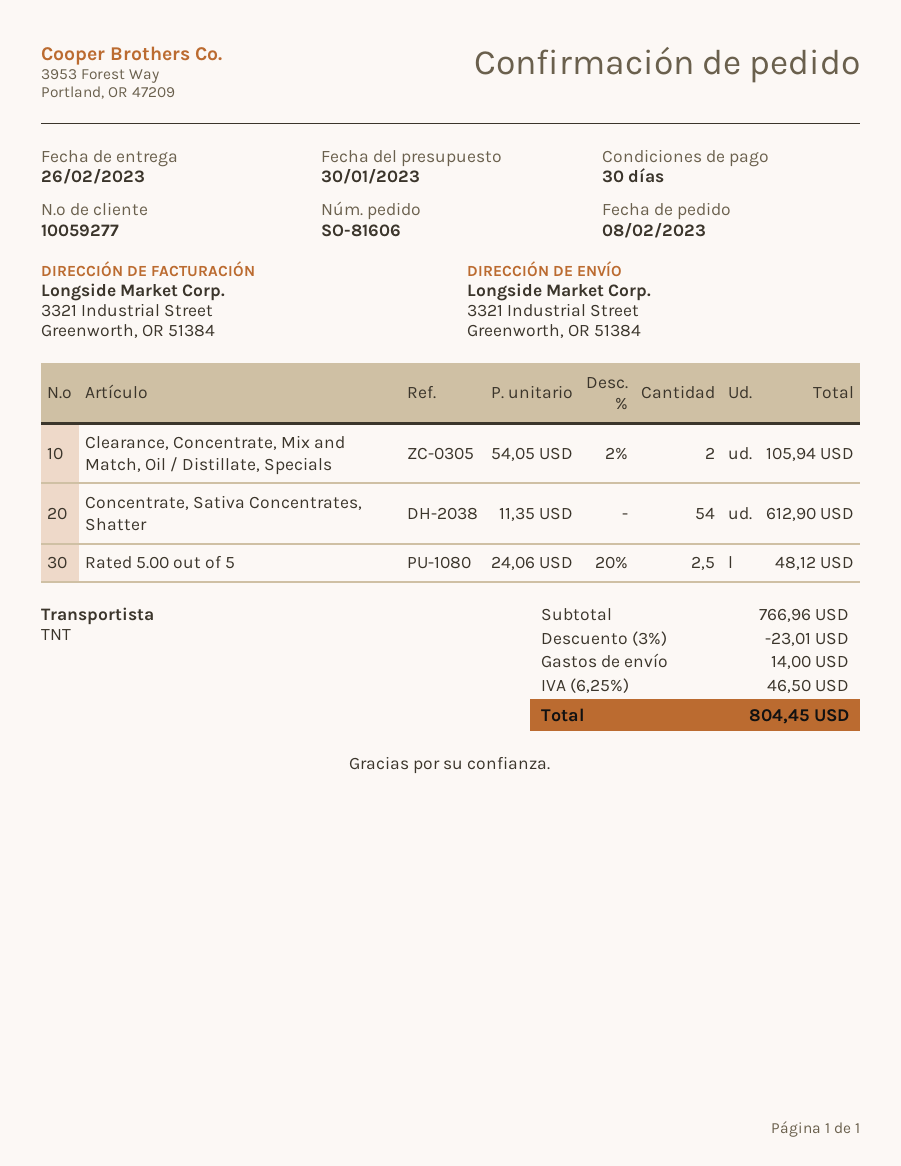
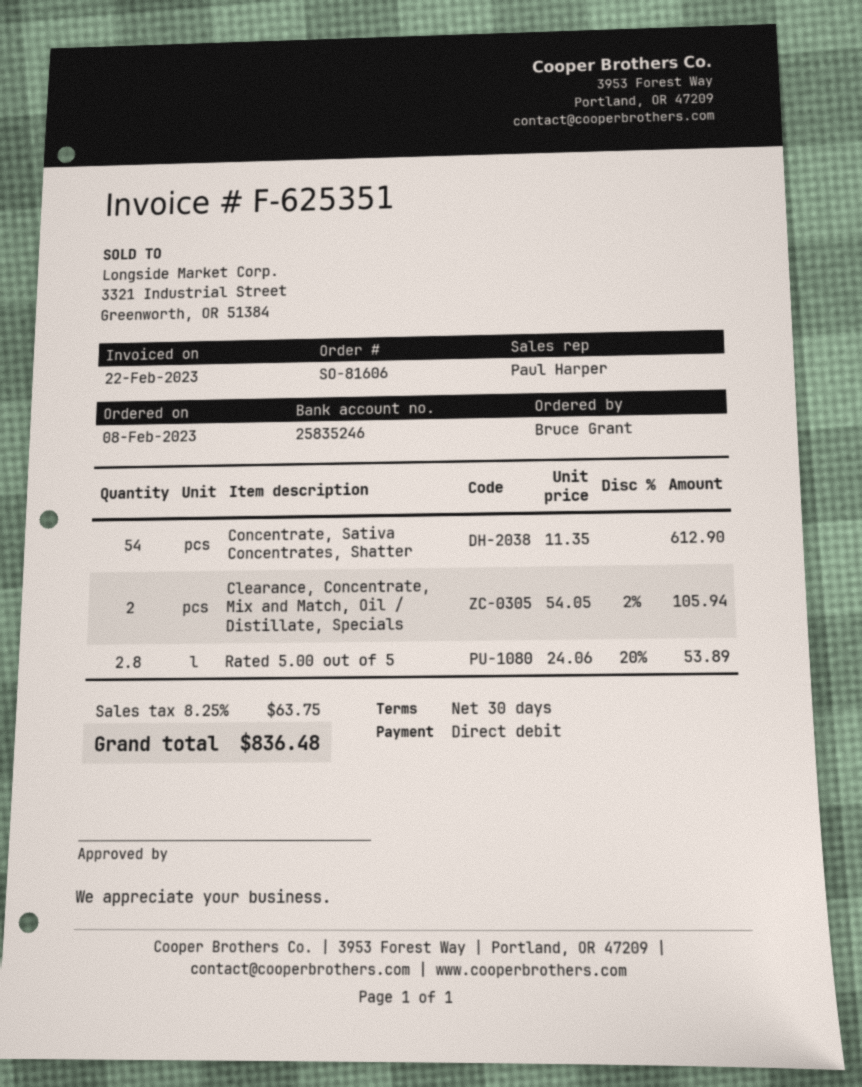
Rated 5.00 out of 5: 2.5 x 24.06 - 20% = 48.12 -> 2.8 x 24.06 - 20% = 53.89
discount: 3% = 23.01 -> none
shipping: 14.00 -> none
tax: 6.25% = 46.50 -> 8.25% = 63.75
total: 804.45 -> 836.48

